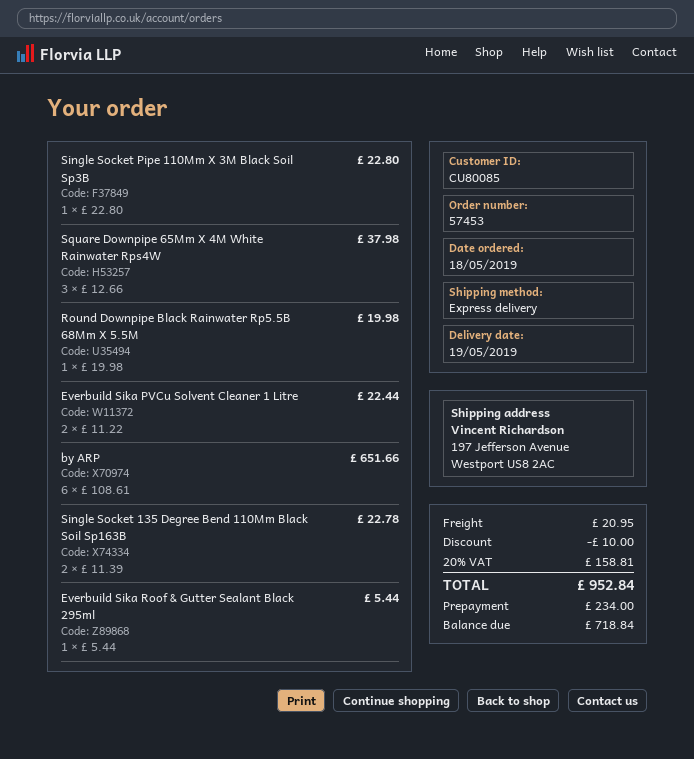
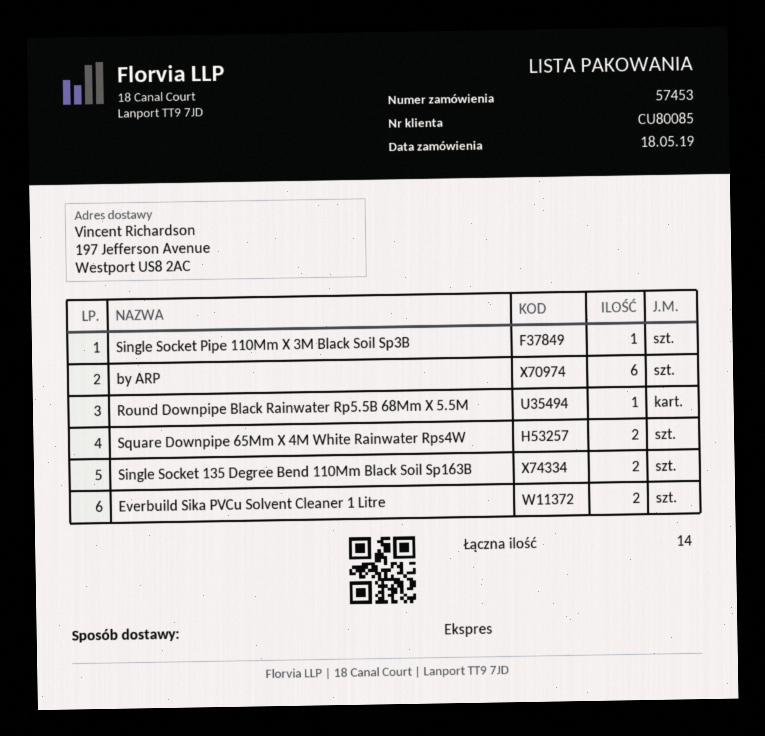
Square Downpipe 65Mm X 4M White Rainwater Rps4W: 3 -> 2
Everbuild Sika Roof & Gutter Sealant Black 295ml: 1 -> none

